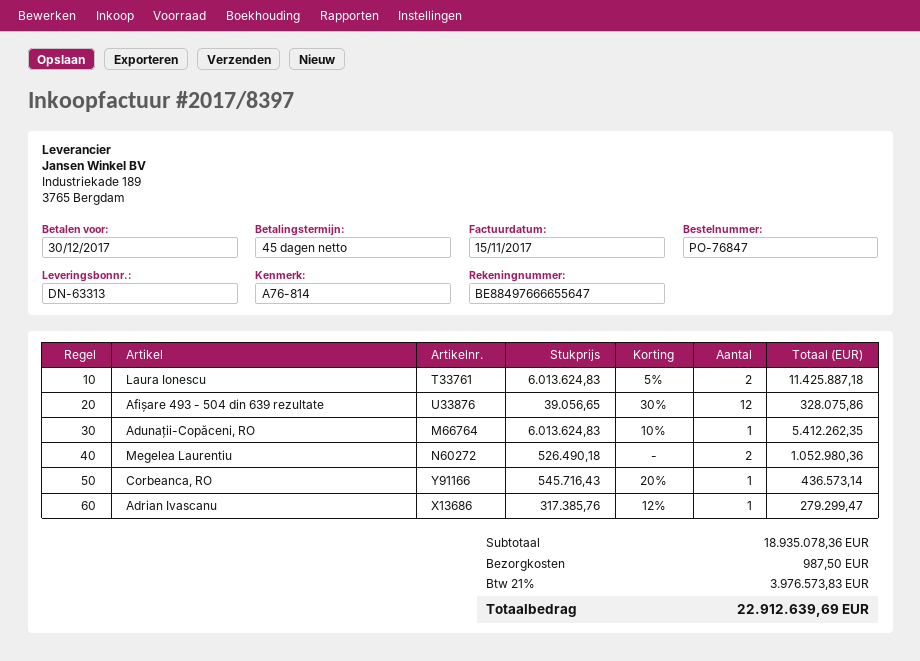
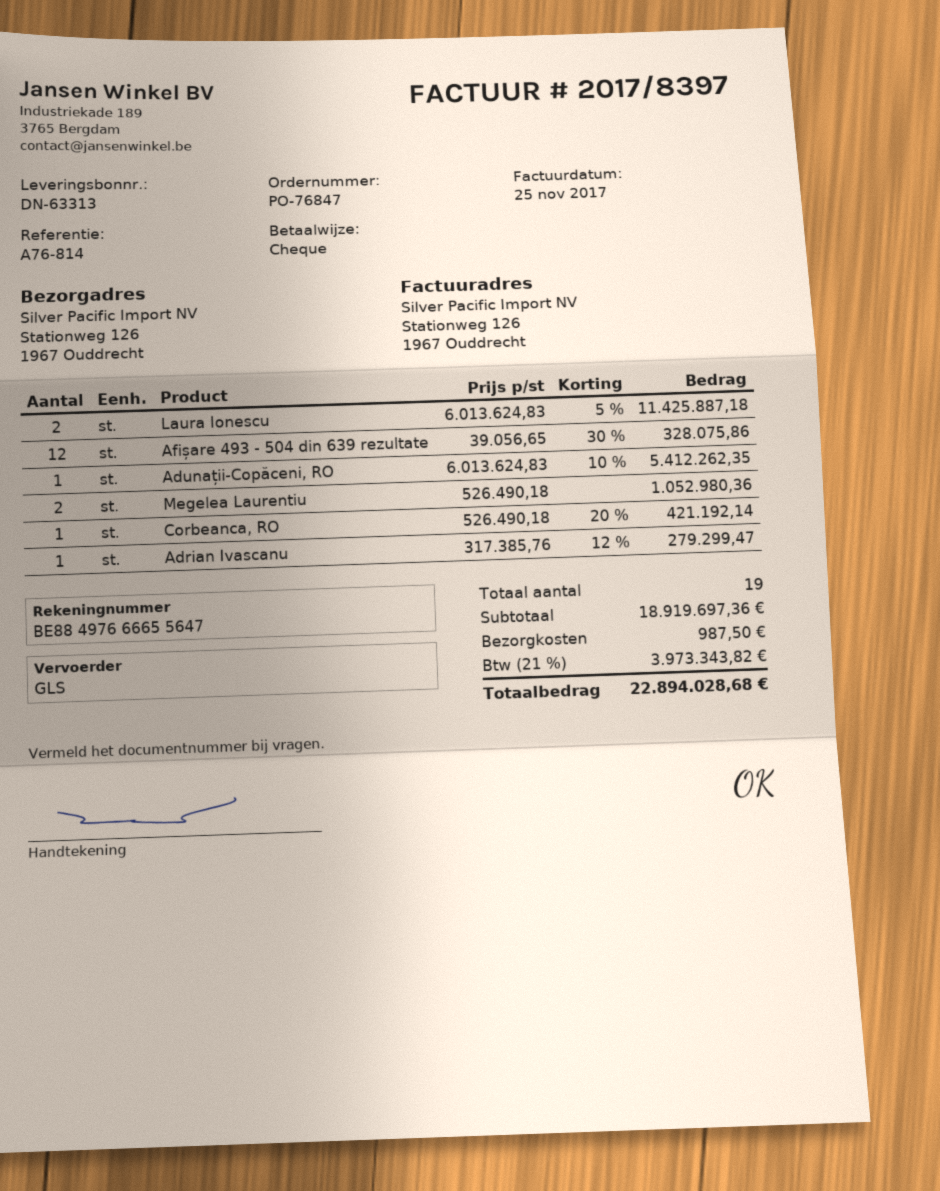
invoice date: 2017-11-15 -> 2017-11-25
Corbeanca, RO: 1 x 545716.43 - 20% = 436573.14 -> 1 x 526490.18 - 20% = 421192.14
subtotal: 18935078.36 -> 18919697.36
tax: 21% = 3976573.83 -> 21% = 3973343.82
total: 22912639.69 -> 22894028.68

